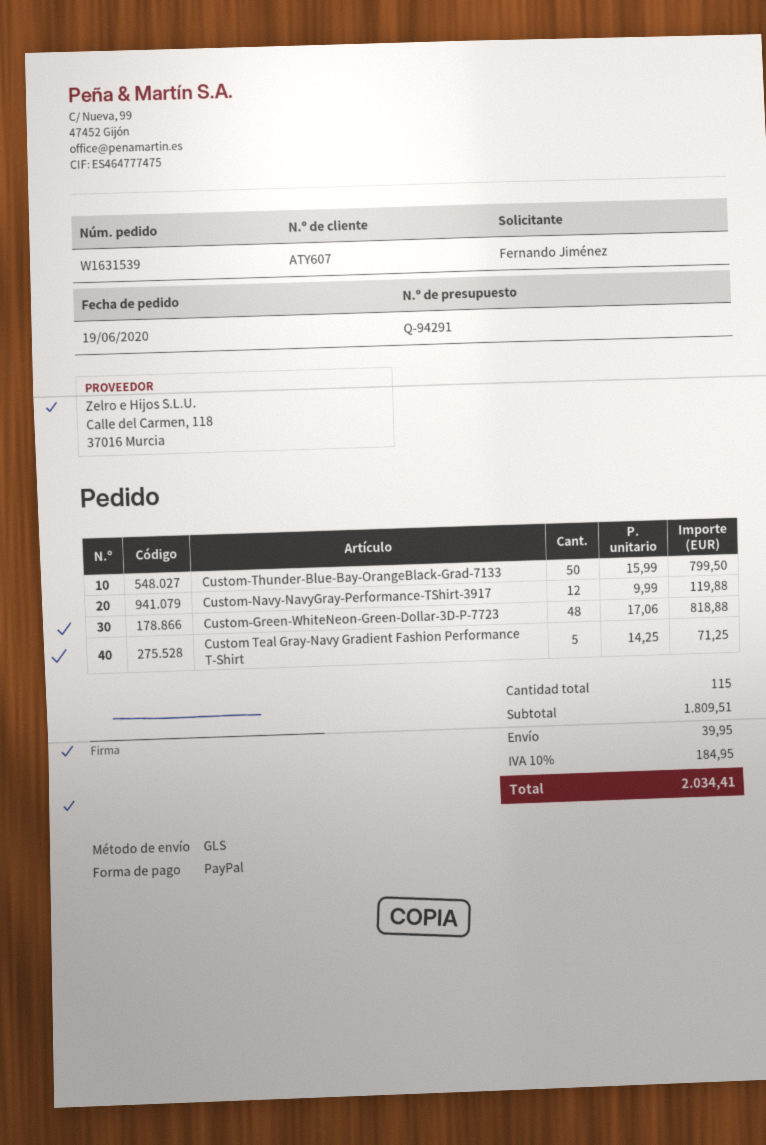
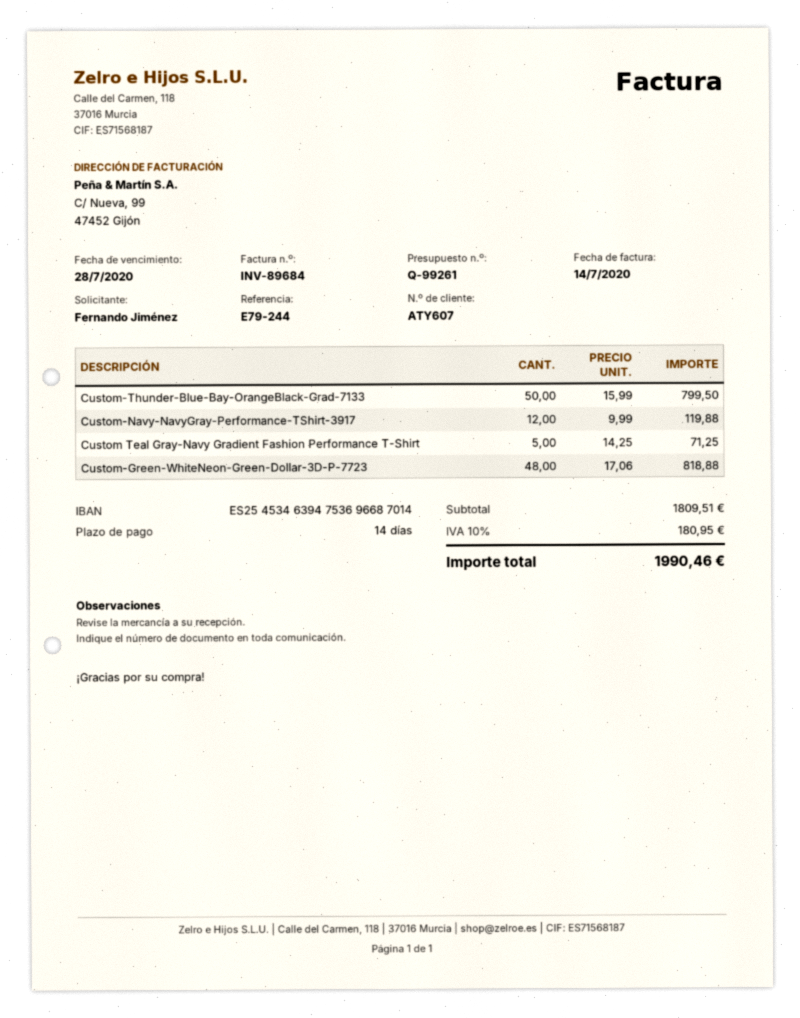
quote number: Q-94291 -> Q-99261
shipping: 39.95 -> none
tax: 10% = 184.95 -> 10% = 180.95
total: 2034.41 -> 1990.46

